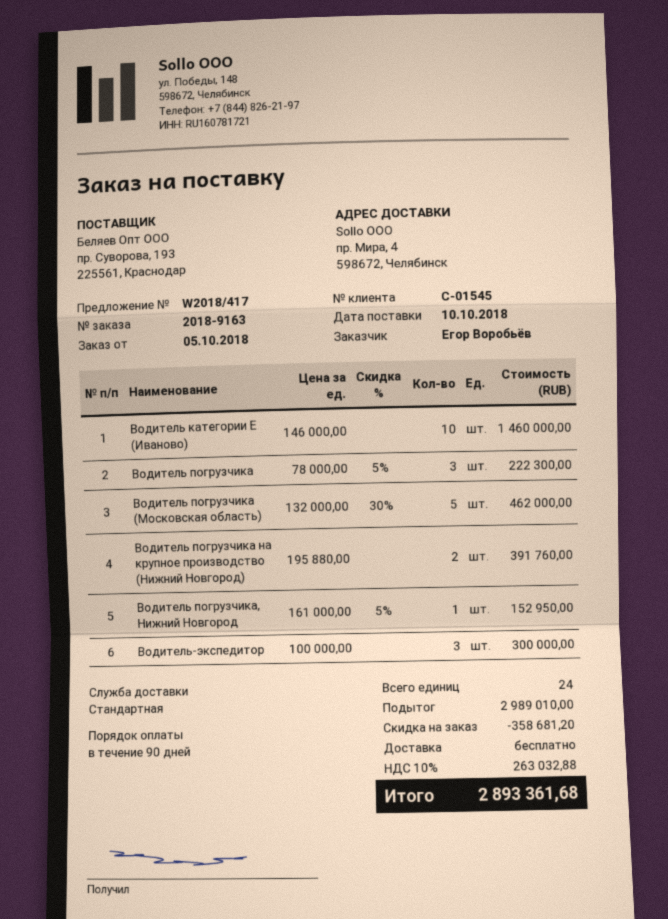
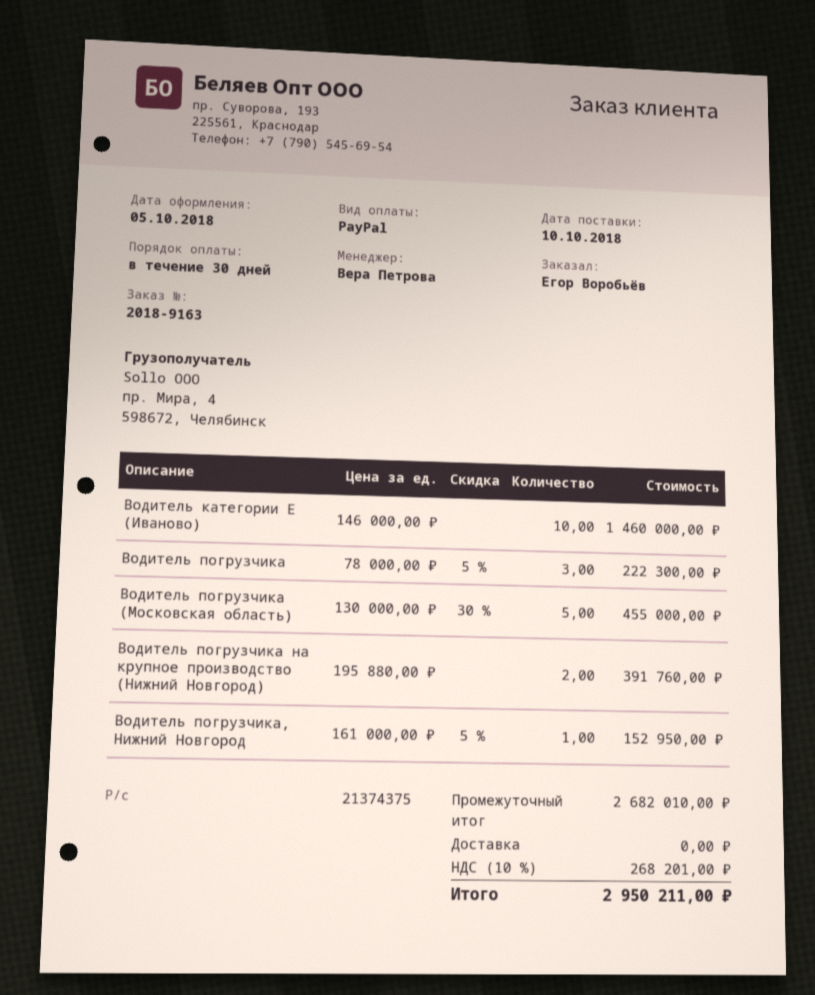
payment terms: 90 days -> 30 days
Водитель погрузчика (Московская область): 5 x 132000.00 - 30% = 462000.00 -> 5 x 130000.00 - 30% = 455000.00
Водитель-экспедитор: 3 x 100000.00 = 300000.00 -> none
subtotal: 2989010.00 -> 2682010.00
discount: 358681.20 -> none
tax: 10% = 263032.88 -> 10% = 268201.00
total: 2893361.68 -> 2950211.00

